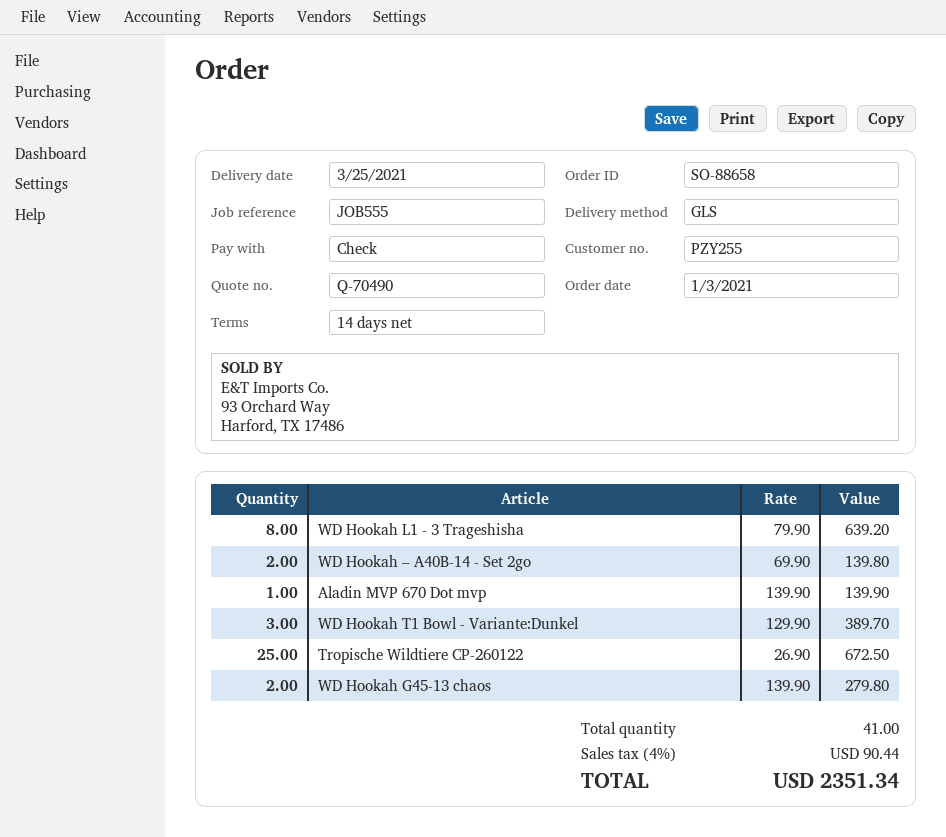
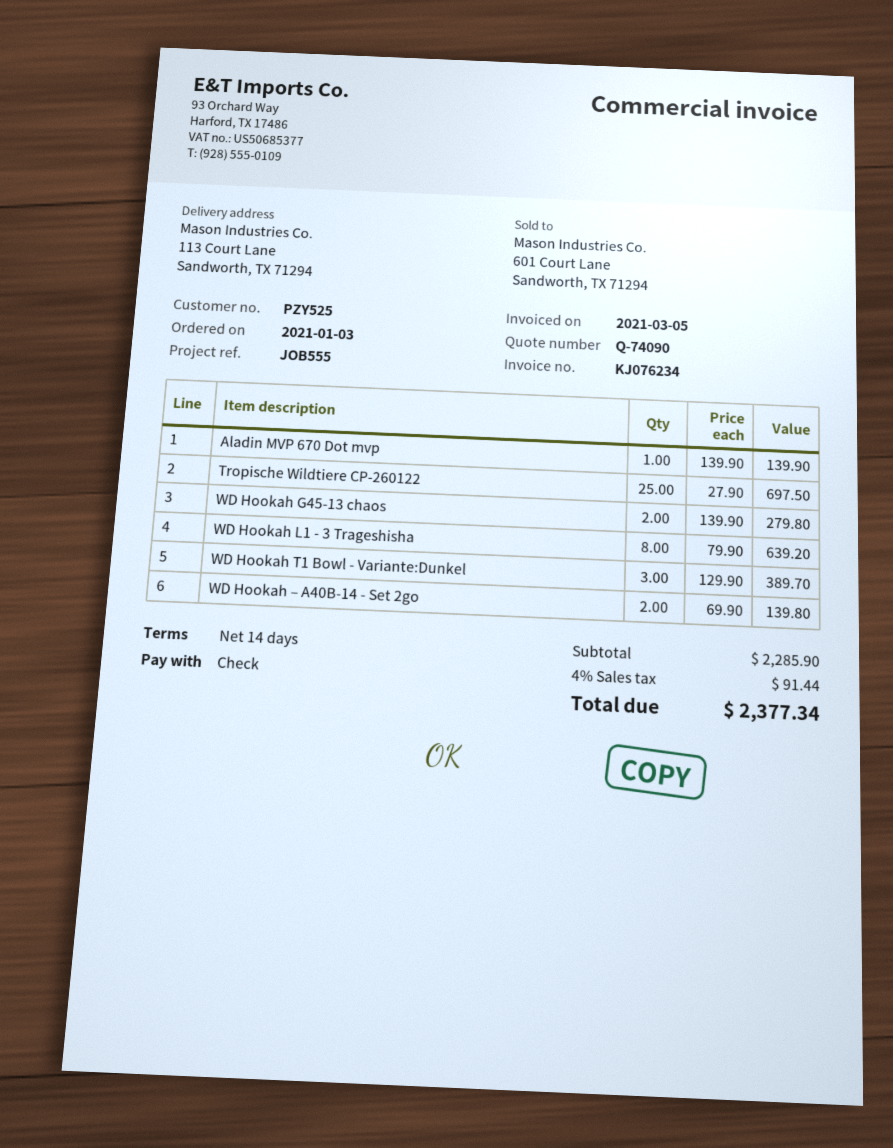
quote number: Q-70490 -> Q-74090
customer number: PZY255 -> PZY525
Tropische Wildtiere CP-260122: 25 x 26.90 = 672.50 -> 25 x 27.90 = 697.50
tax: 4% = 90.44 -> 4% = 91.44
total: 2351.34 -> 2377.34

